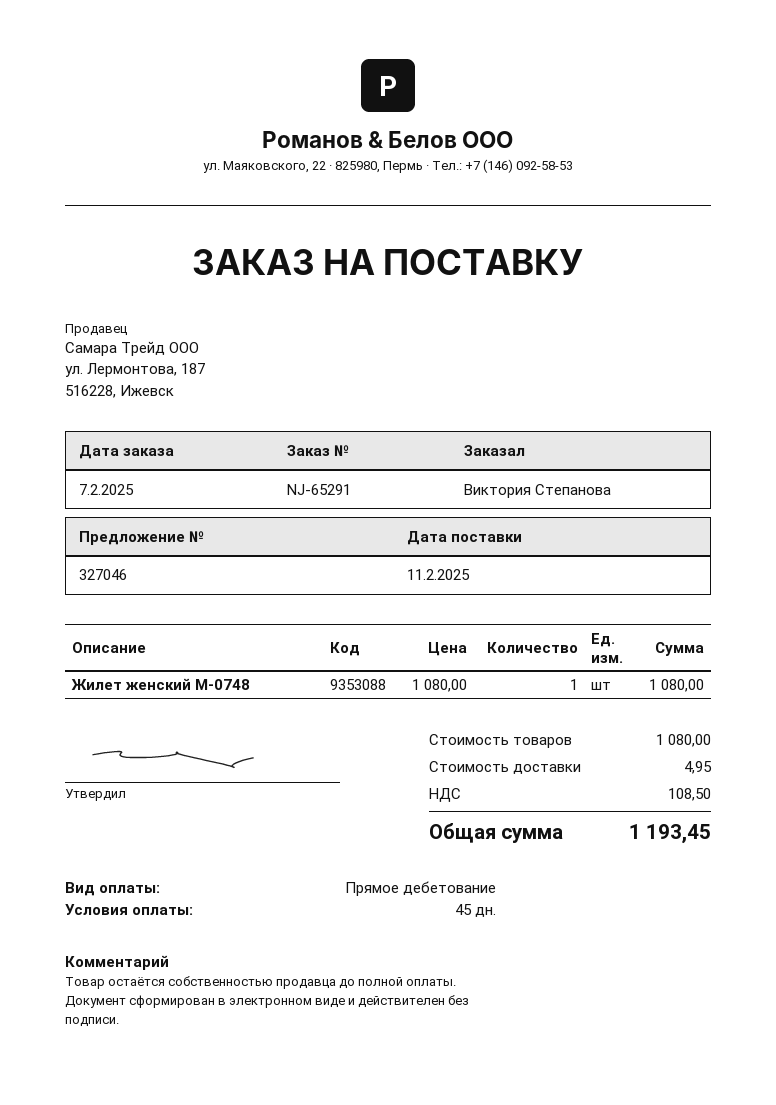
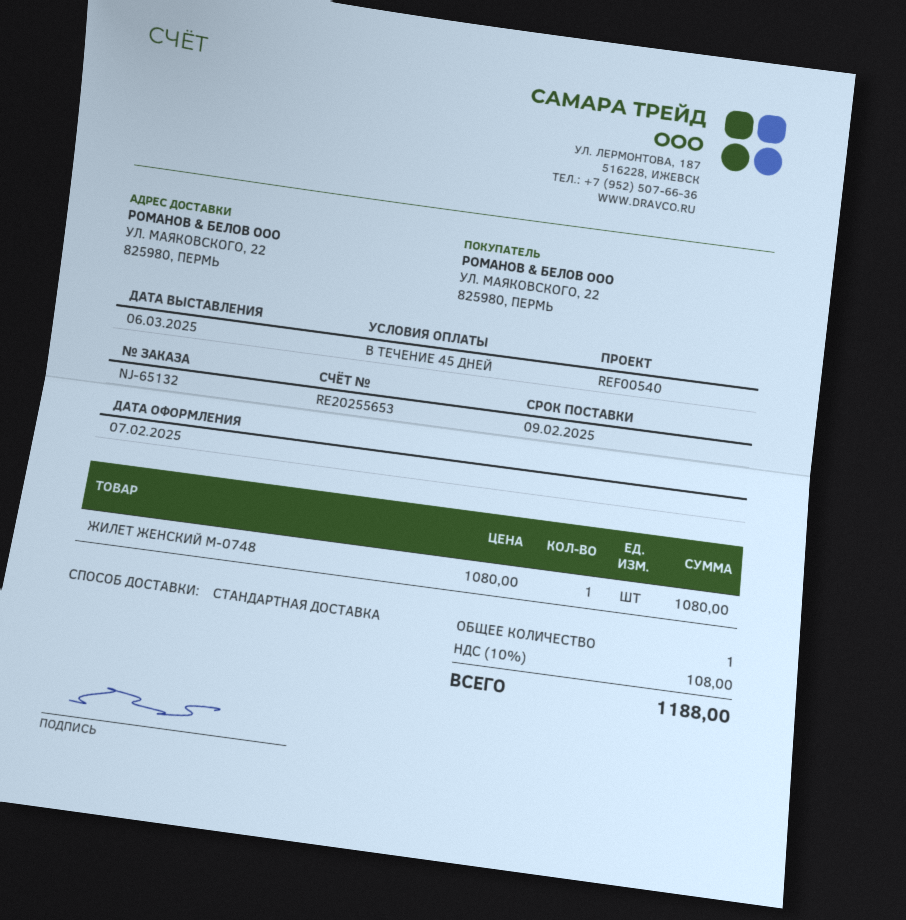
order number: NJ-65291 -> NJ-65132
delivery date: 2025-02-11 -> 2025-02-09
shipping: 4.95 -> none
tax: 108.50 -> 108.00
total: 1193.45 -> 1188.00

